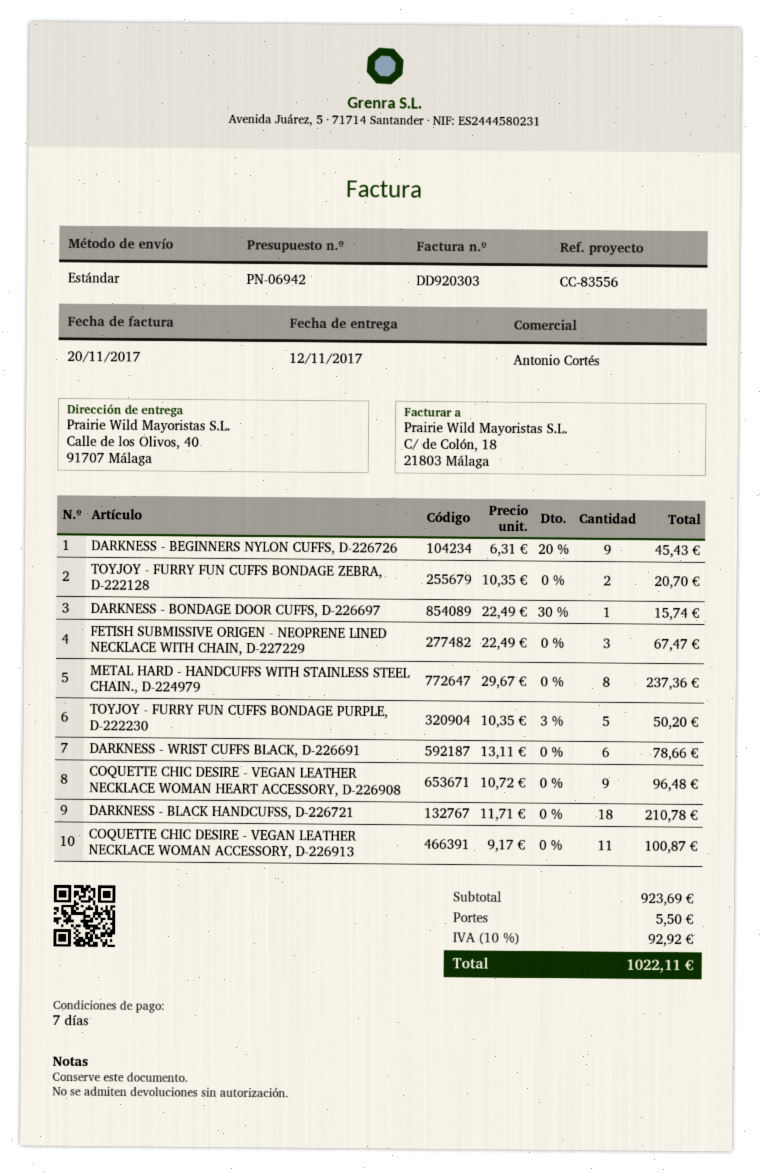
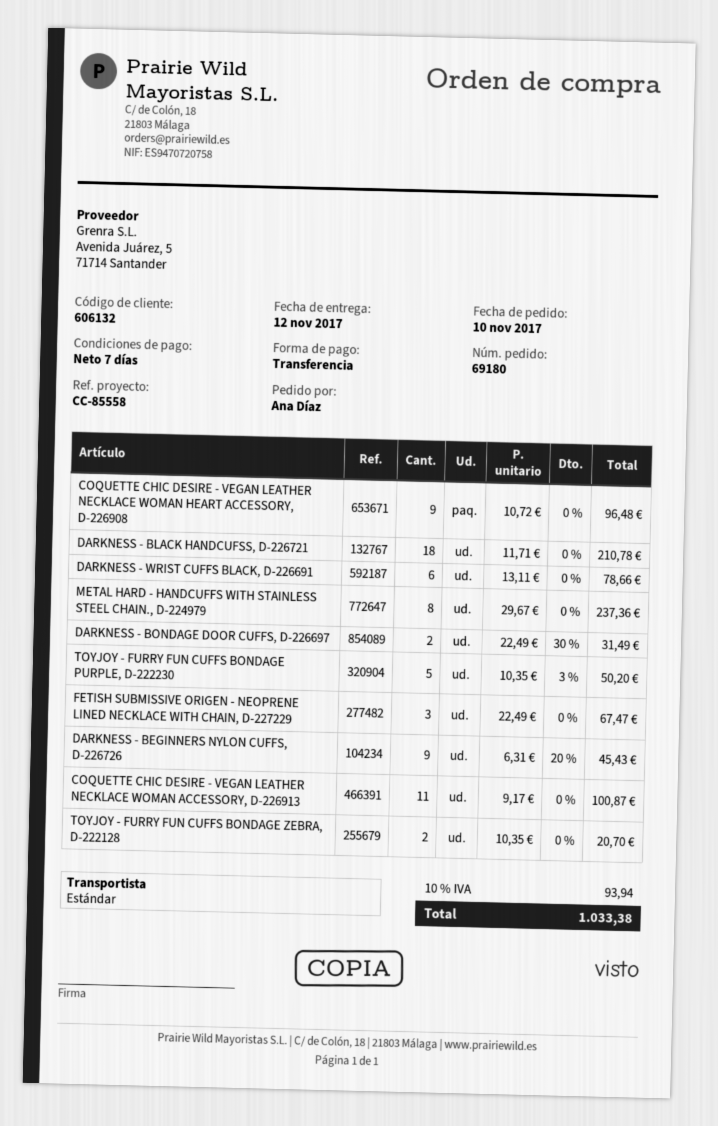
reference: CC-83556 -> CC-85558
DARKNESS - BONDAGE DOOR CUFFS, D-226697: 1 x 22.49 - 30% = 15.74 -> 2 x 22.49 - 30% = 31.49
shipping: 5.50 -> none
tax: 10% = 92.92 -> 10% = 93.94
total: 1022.11 -> 1033.38

